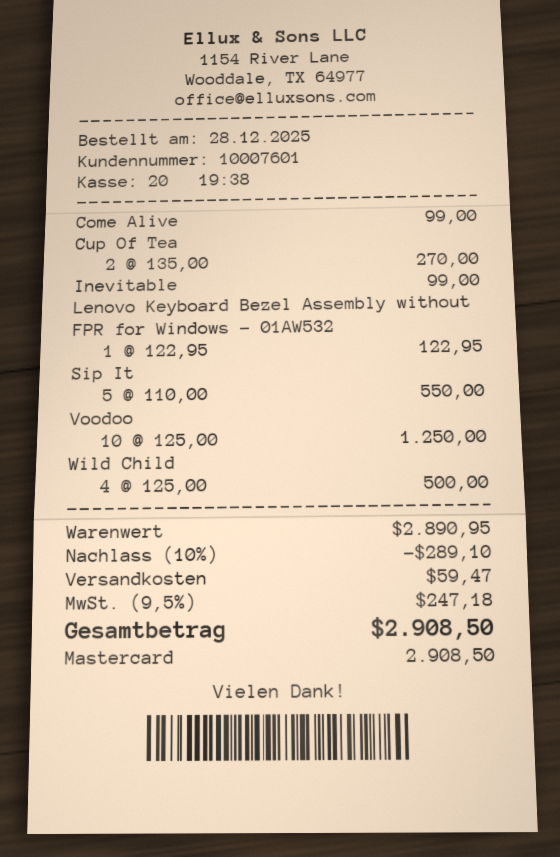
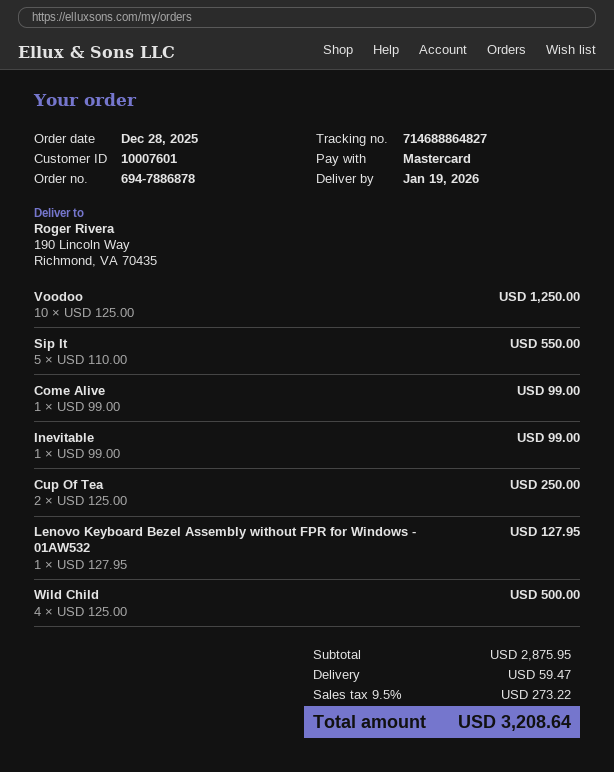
Cup Of Tea: 2 x 135.00 = 270.00 -> 2 x 125.00 = 250.00
Lenovo Keyboard Bezel Assembly without FPR for Windows - 01AW532: 1 x 122.95 = 122.95 -> 1 x 127.95 = 127.95
subtotal: 2890.95 -> 2875.95
discount: 10% = 289.10 -> none
tax: 9.5% = 247.18 -> 9.5% = 273.22
total: 2908.50 -> 3208.64

